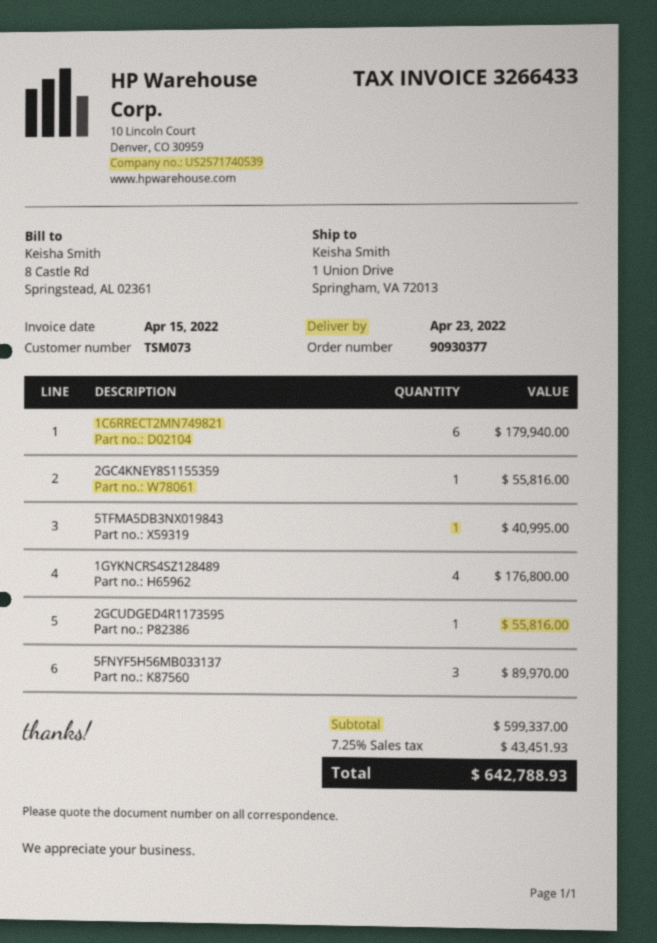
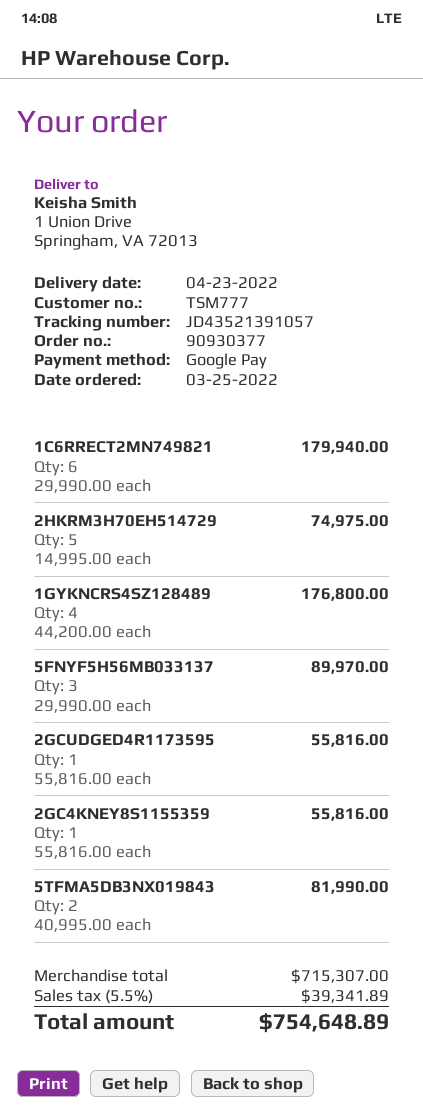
customer number: TSM073 -> TSM777
5TFMA5DB3NX019843: 1 for 40995.00 -> 2 for 81990.00
2HKRM3H70EH514729: none -> 5 for 74975.00
subtotal: 599337.00 -> 715307.00
tax: 7.25% = 43451.93 -> 5.5% = 39341.89
total: 642788.93 -> 754648.89

